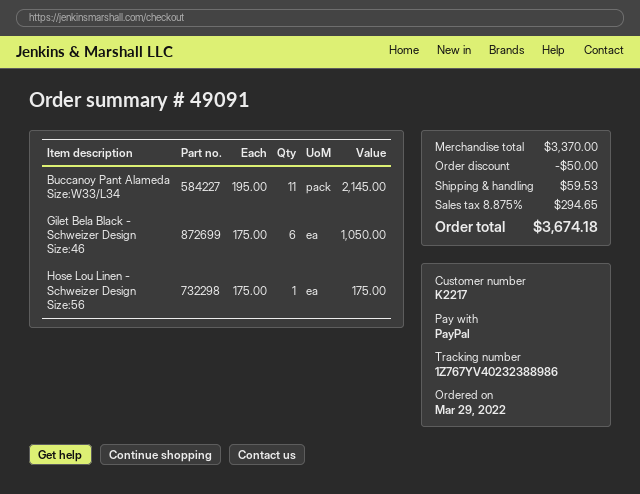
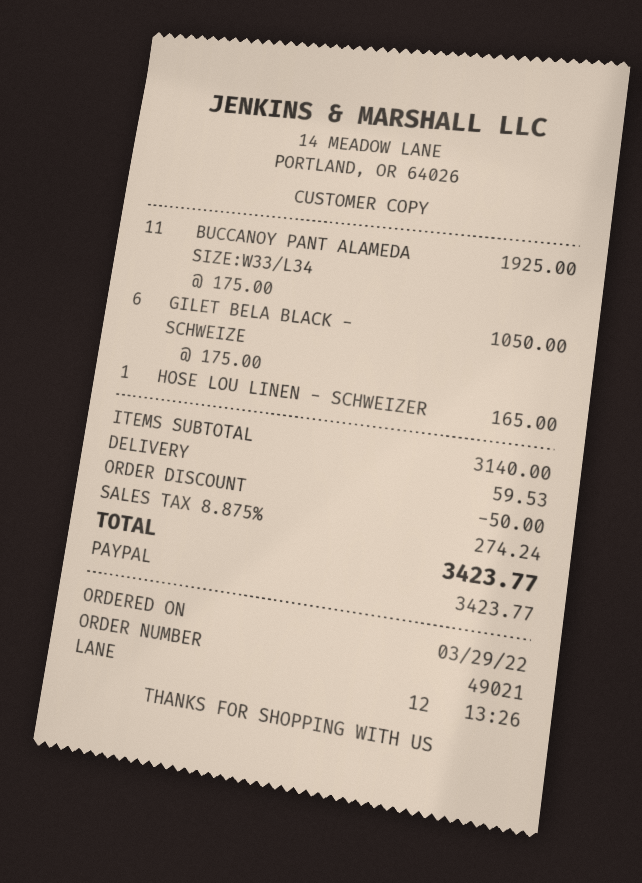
order number: 49091 -> 49021
Buccanoy Pant Alameda Size:W33/L34: 11 x 195.00 = 2145.00 -> 11 x 175.00 = 1925.00
Hose Lou Linen - Schweizer Design Size:56: 1 x 175.00 = 175.00 -> 1 x 165.00 = 165.00
subtotal: 3370.00 -> 3140.00
tax: 8.875% = 294.65 -> 8.875% = 274.24
total: 3674.18 -> 3423.77

